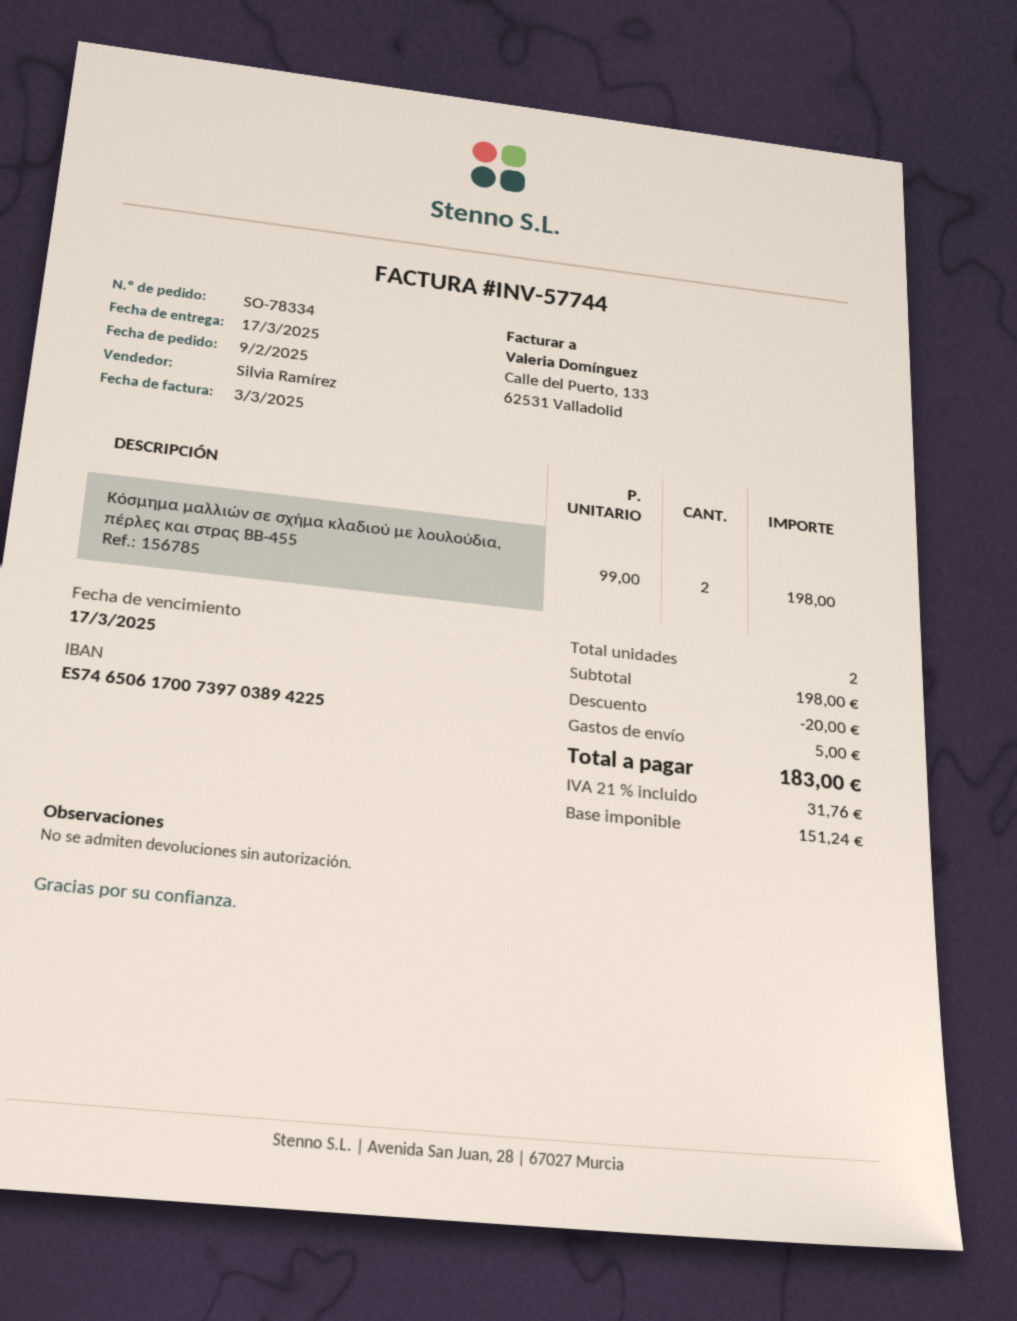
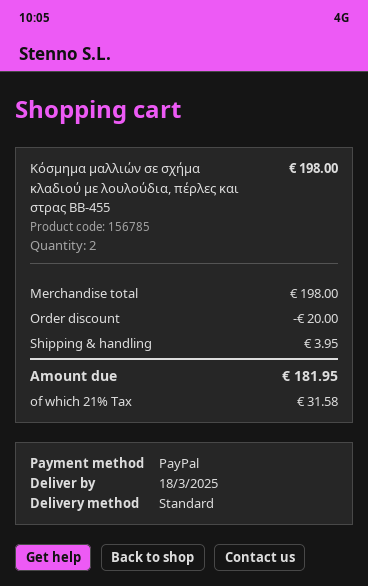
delivery date: 2025-03-17 -> 2025-03-18
shipping: 5.00 -> 3.95
tax: 21% = 31.76 -> 21% = 31.58
total: 183.00 -> 181.95

